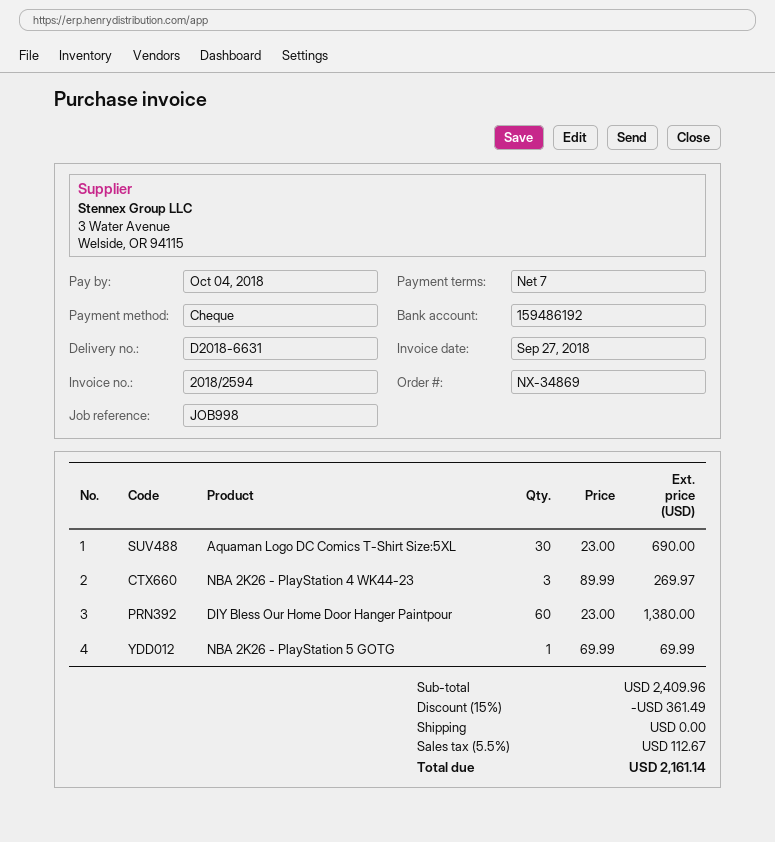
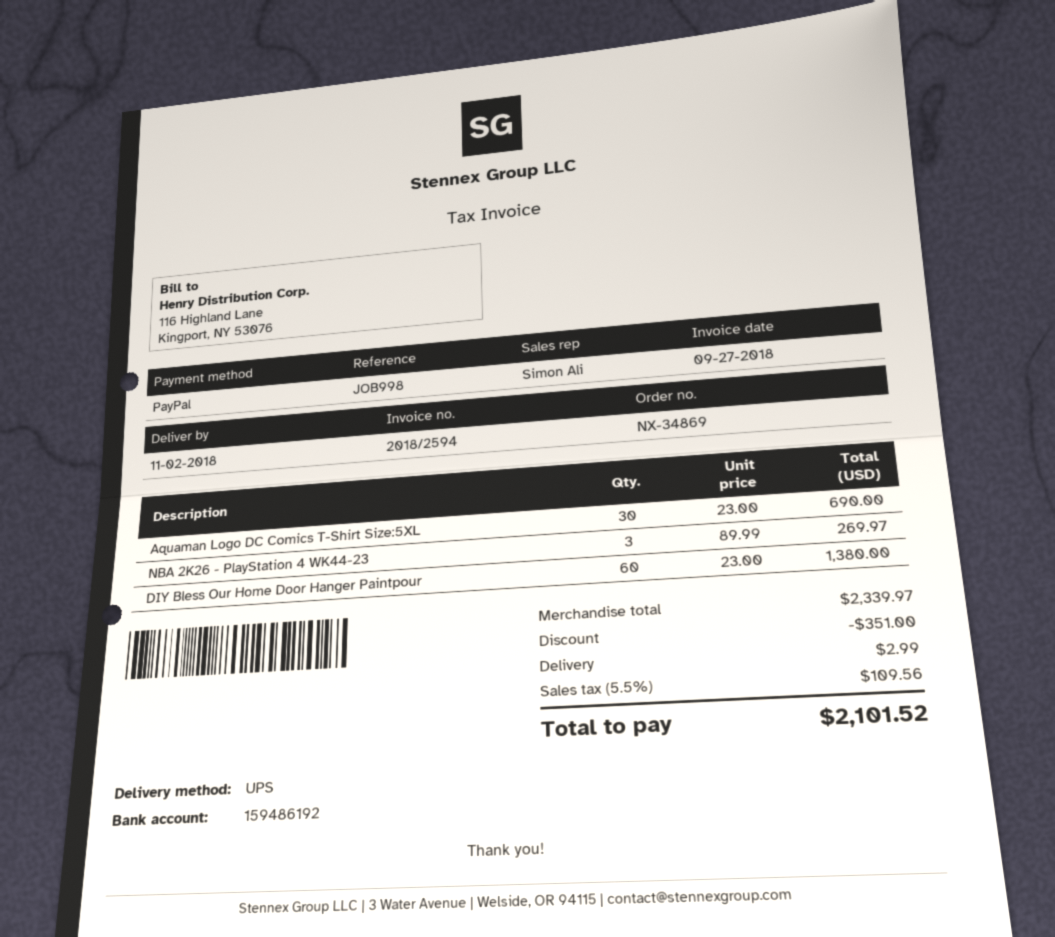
payment method: cheque -> PayPal
NBA 2K26 - PlayStation 5 GOTG: 1 x 69.99 = 69.99 -> none
subtotal: 2409.96 -> 2339.97
discount: 361.49 -> 351.00
shipping: 0.00 -> 2.99
tax: 5.5% = 112.67 -> 5.5% = 109.56
total: 2161.14 -> 2101.52

